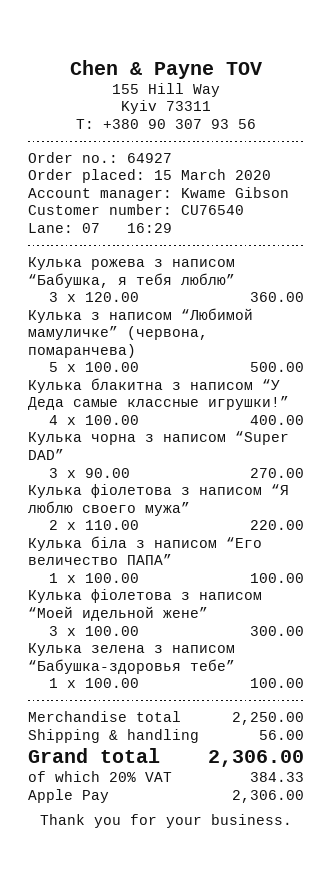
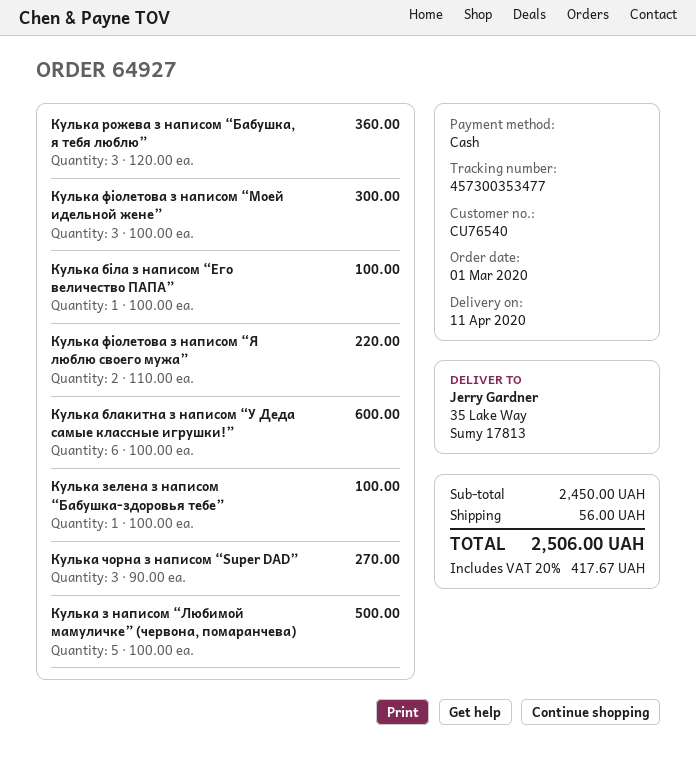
order date: 2020-03-15 -> 2020-03-01
payment method: Apple Pay -> cash
Кулька блакитна з написом “У Деда самые классные игрушки!”: 4 x 100.00 = 400.00 -> 6 x 100.00 = 600.00
subtotal: 2250.00 -> 2450.00
tax: 20% = 384.33 -> 20% = 417.67
total: 2306.00 -> 2506.00

